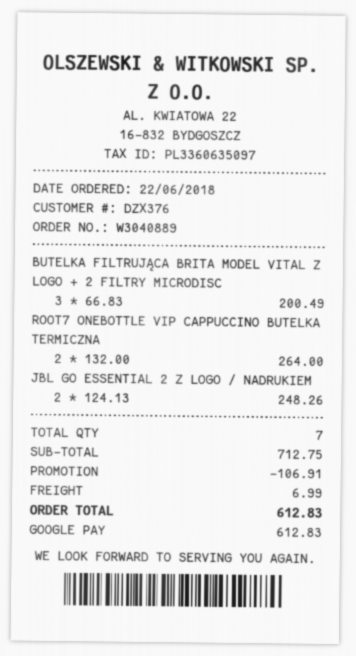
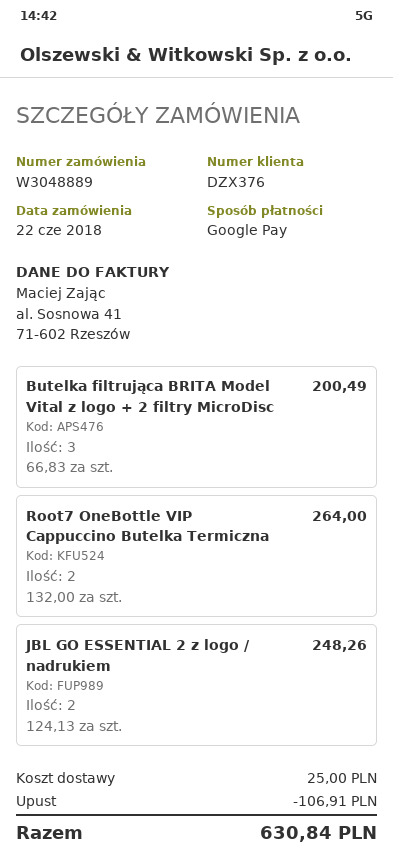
order number: W3040889 -> W3048889
shipping: 6.99 -> 25.00
total: 612.83 -> 630.84

